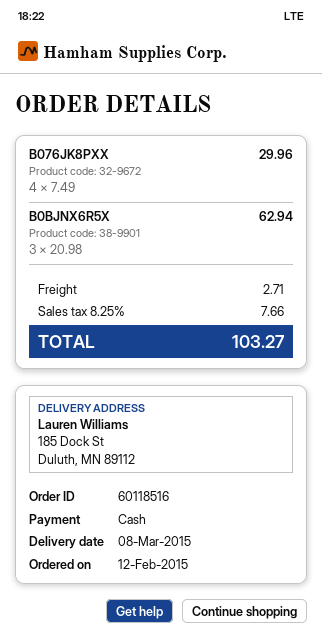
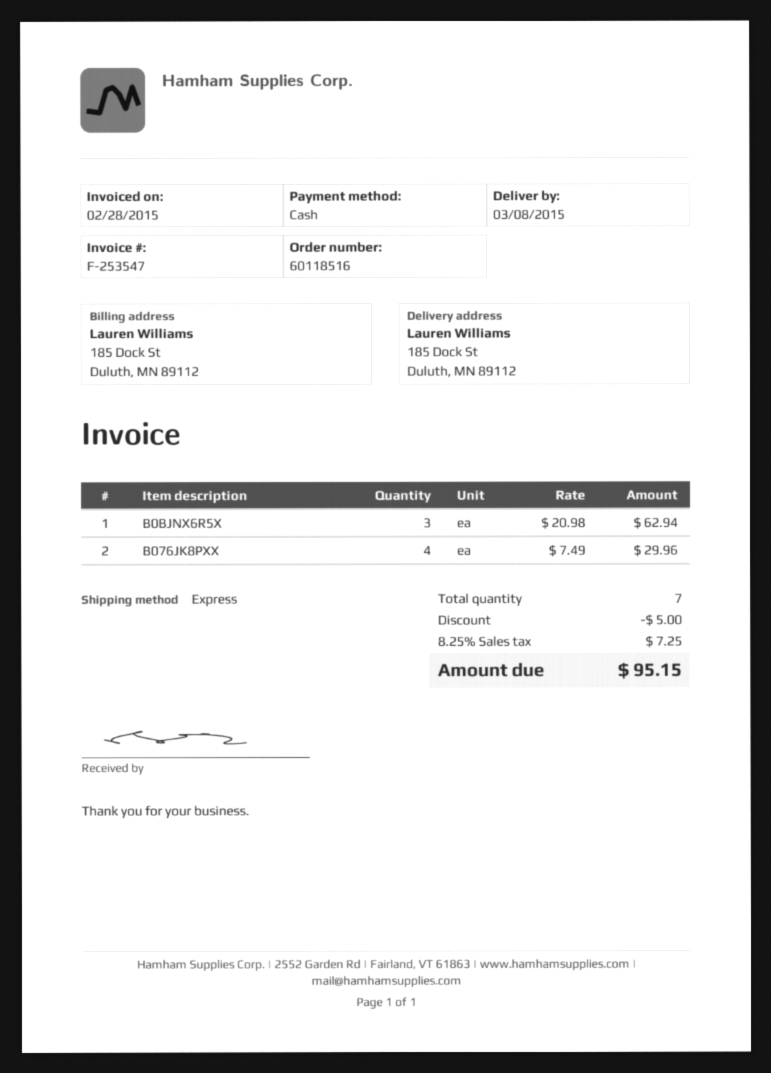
discount: none -> 5.00
shipping: 2.71 -> none
tax: 8.25% = 7.66 -> 8.25% = 7.25
total: 103.27 -> 95.15

